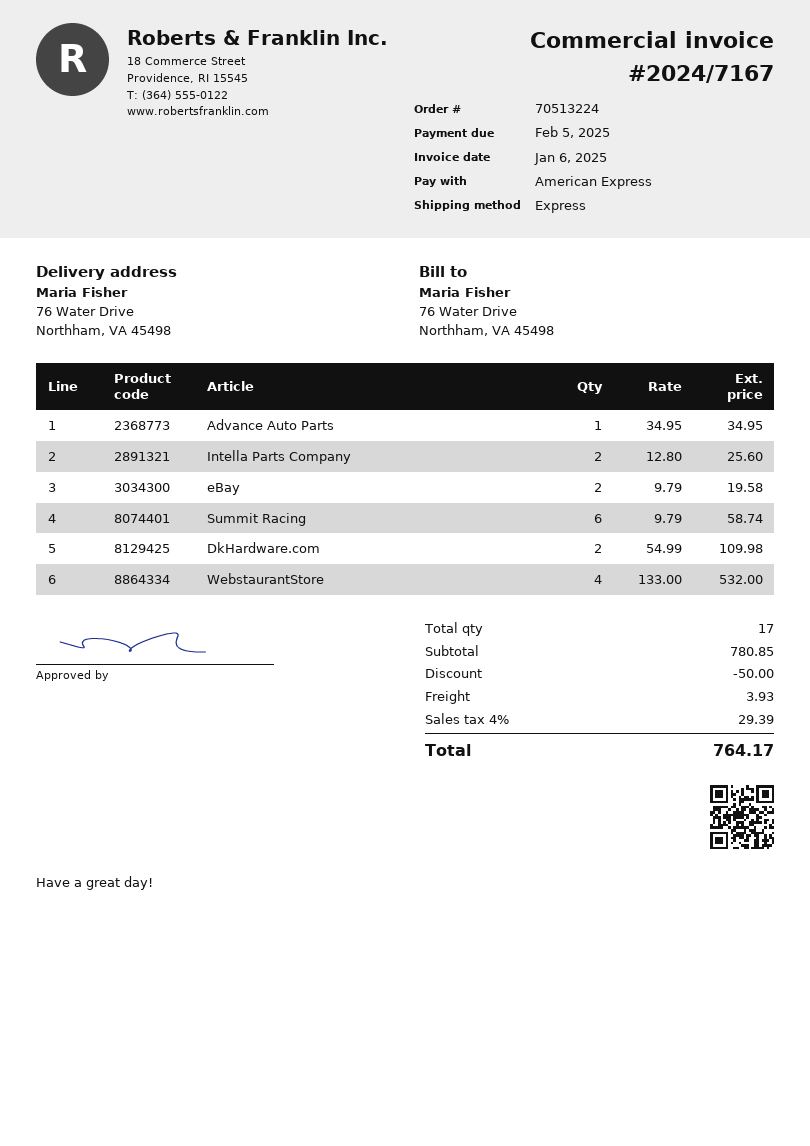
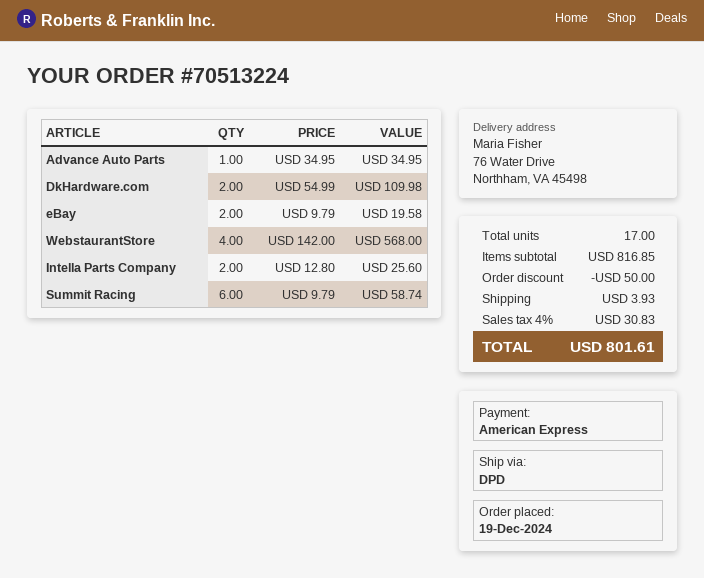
shipping method: express -> DPD
WebstaurantStore: 4 x 133.00 = 532.00 -> 4 x 142.00 = 568.00
subtotal: 780.85 -> 816.85
tax: 4% = 29.39 -> 4% = 30.83
total: 764.17 -> 801.61

